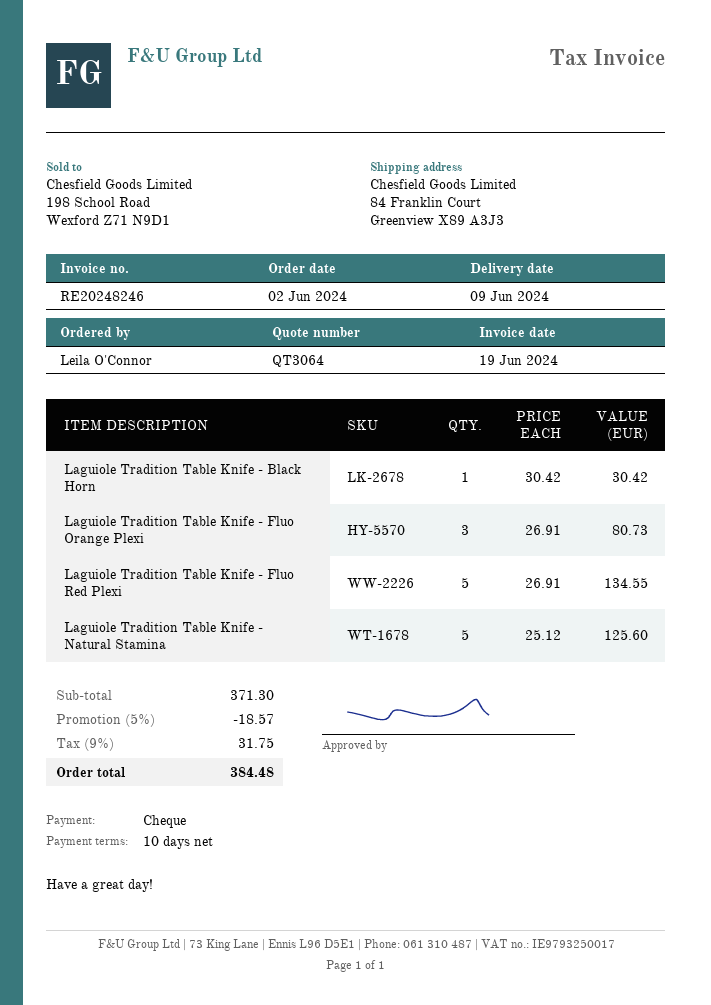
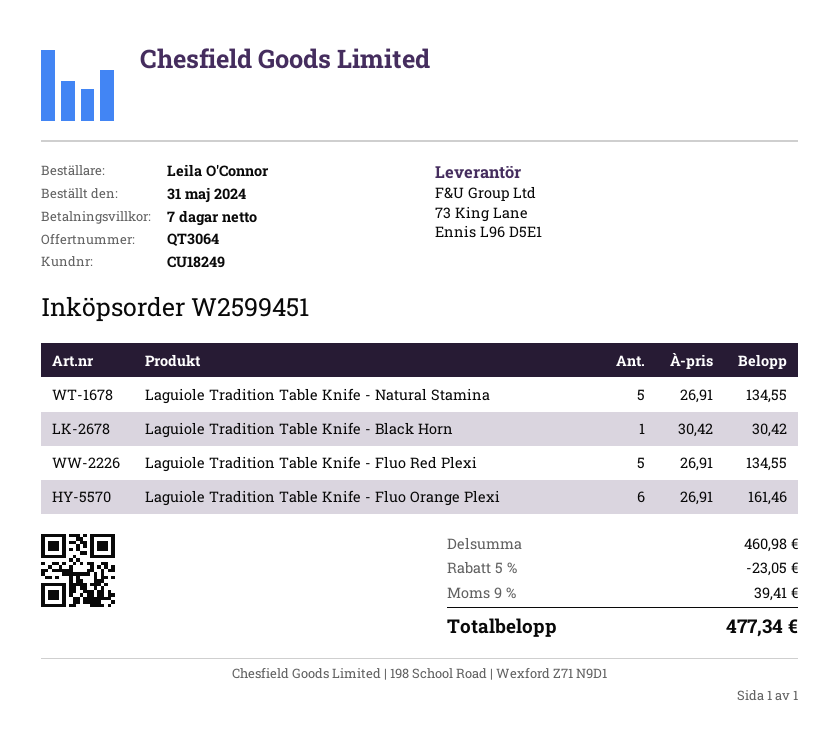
order date: 2024-06-02 -> 2024-05-31
payment terms: 10 days -> 7 days
Laguiole Tradition Table Knife - Fluo Orange Plexi: 3 x 26.91 = 80.73 -> 6 x 26.91 = 161.46
Laguiole Tradition Table Knife - Natural Stamina: 5 x 25.12 = 125.60 -> 5 x 26.91 = 134.55
subtotal: 371.30 -> 460.98
discount: 5% = 18.57 -> 5% = 23.05
tax: 9% = 31.75 -> 9% = 39.41
total: 384.48 -> 477.34

